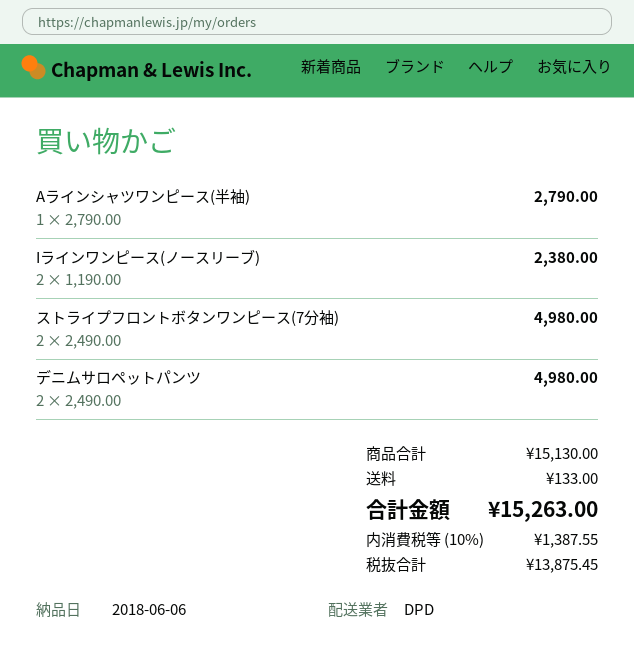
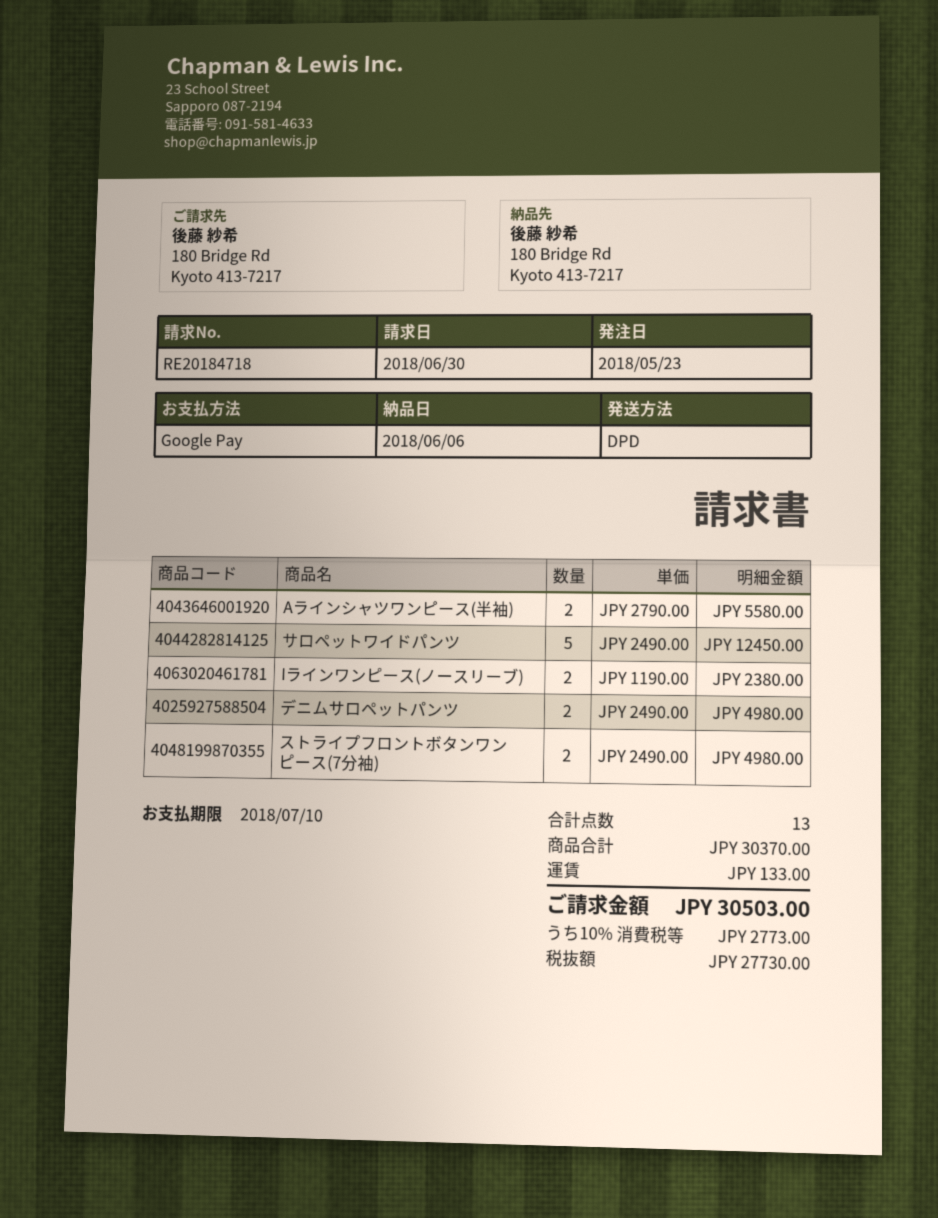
Aラインシャツワンピース(半袖): 1 x 2790.00 = 2790.00 -> 2 x 2790.00 = 5580.00
サロペットワイドパンツ: none -> 5 x 2490.00 = 12450.00
subtotal: 15130.00 -> 30370.00
net: 13875.45 -> 27730.00
tax: 10% = 1387.55 -> 10% = 2773.00
total: 15263.00 -> 30503.00

